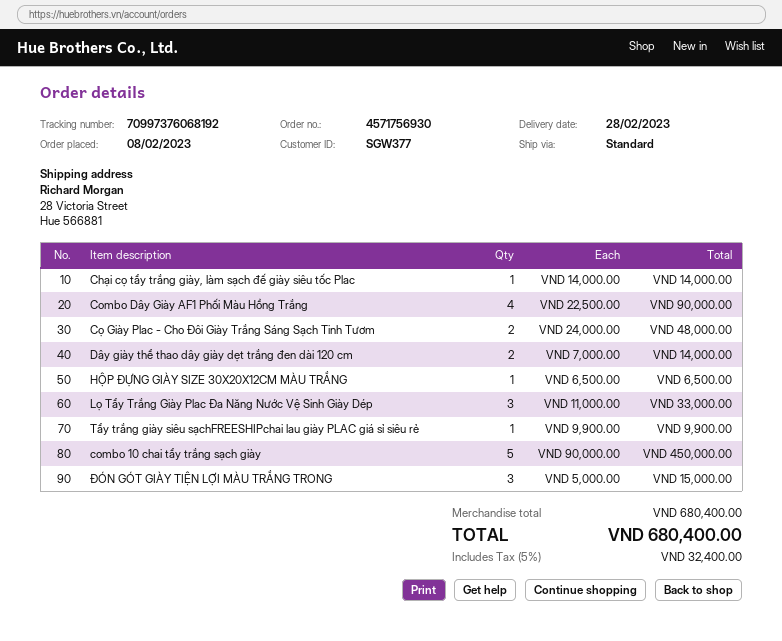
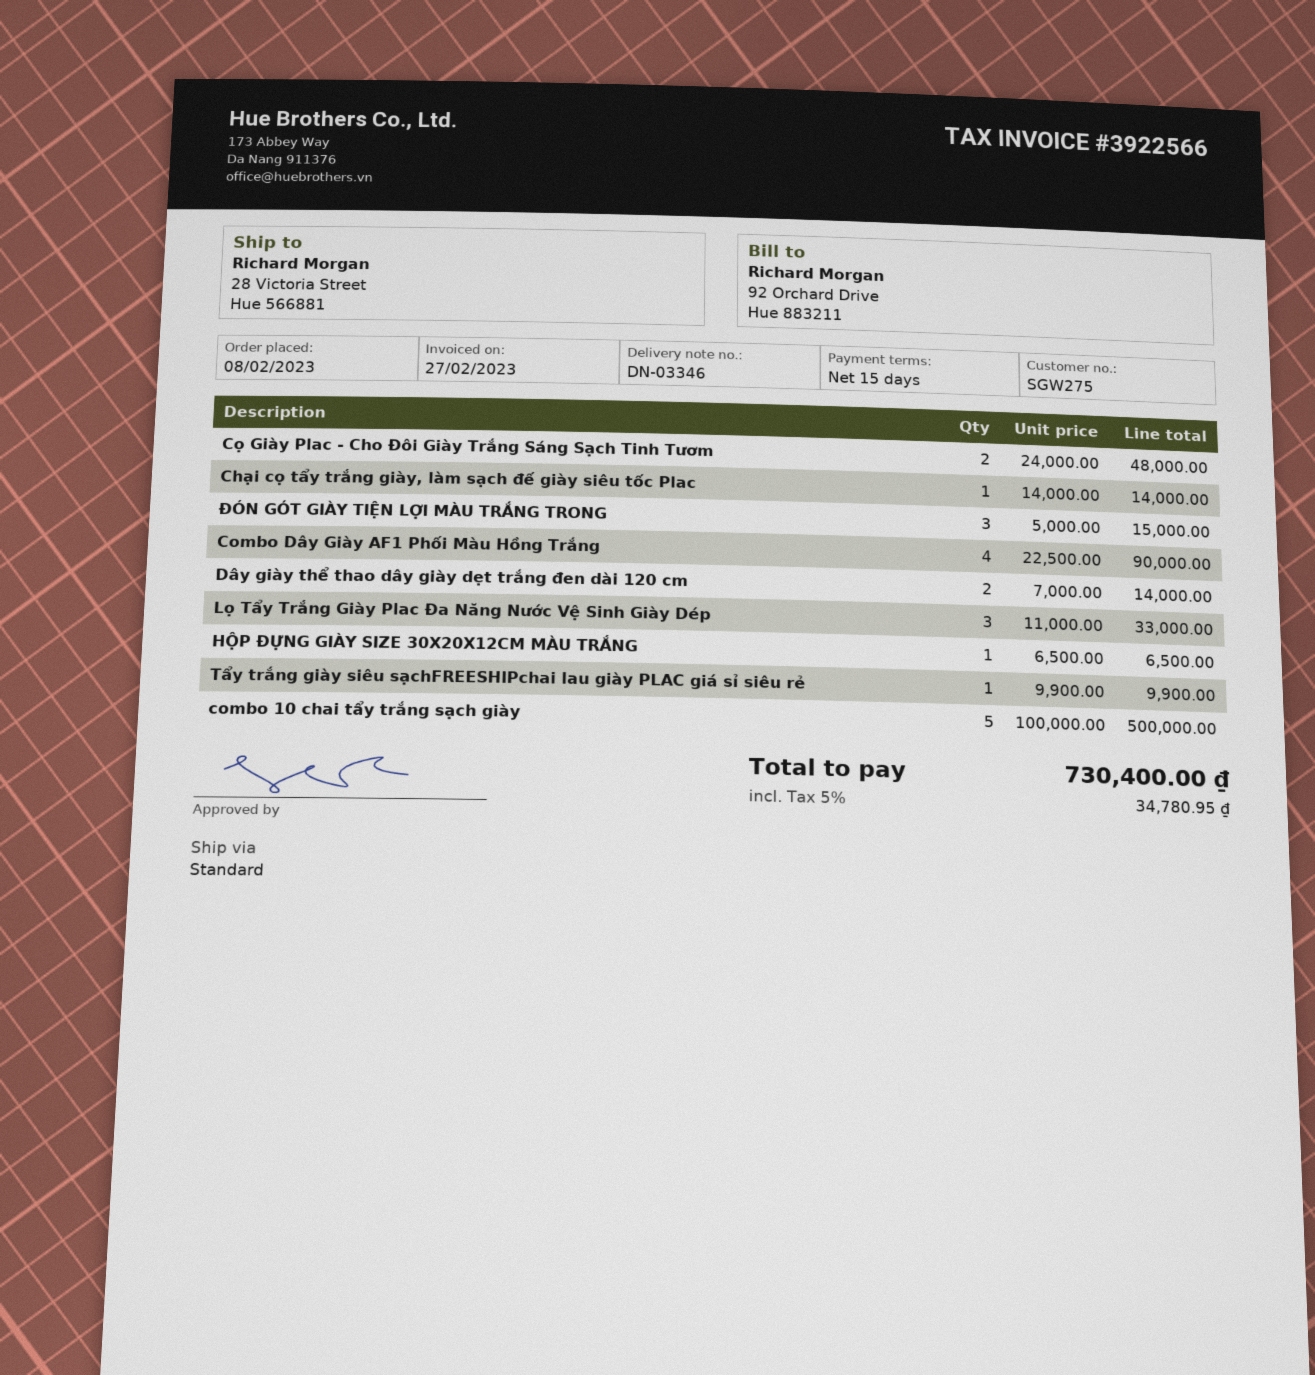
customer number: SGW377 -> SGW275
combo 10 chai tẩy trắng sạch giày: 5 x 90000.00 = 450000.00 -> 5 x 100000.00 = 500000.00
tax: 5% = 32400.00 -> 5% = 34780.95
total: 680400.00 -> 730400.00

